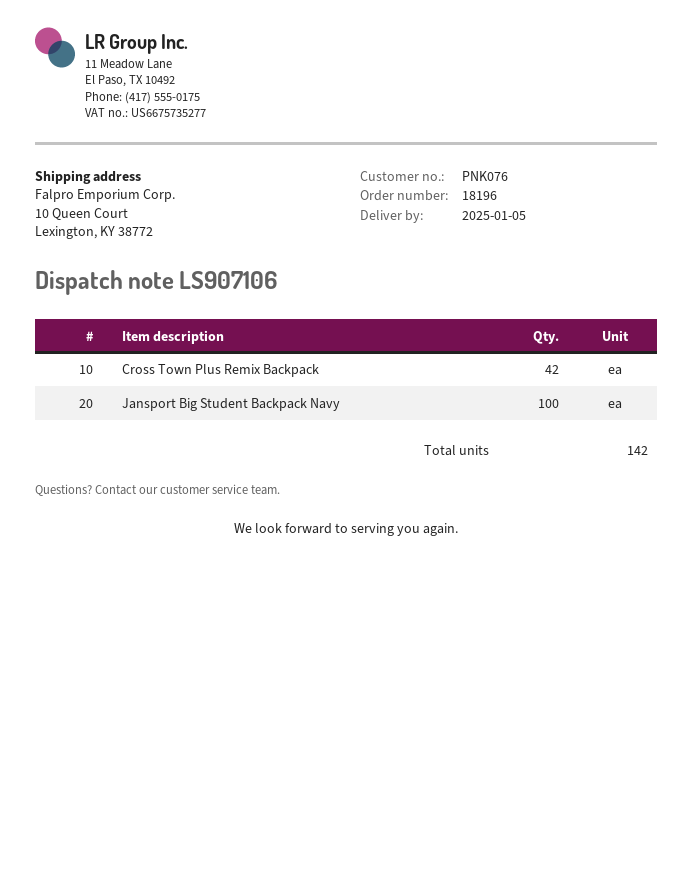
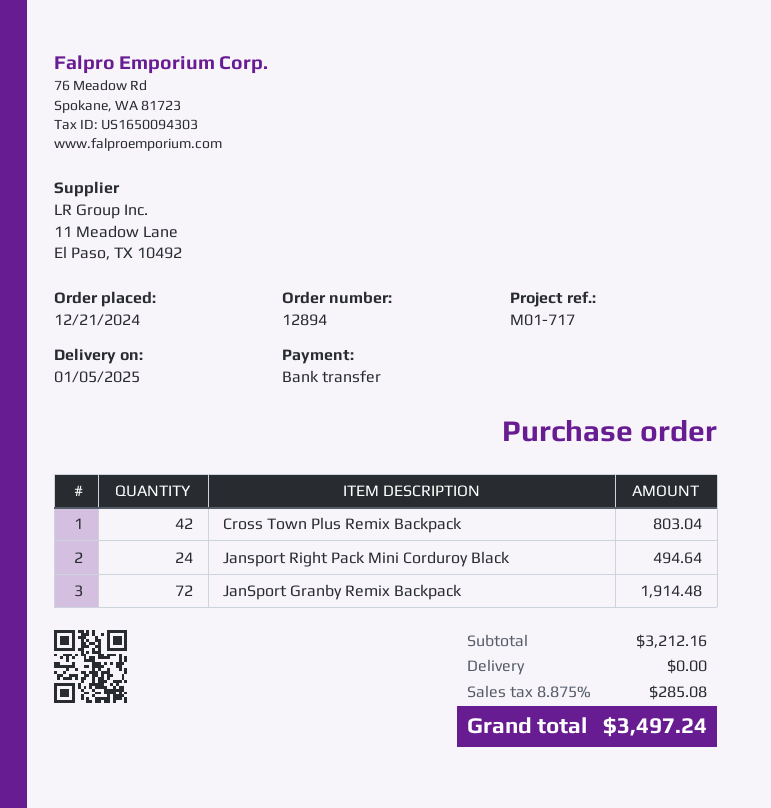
order number: 18196 -> 12894
Jansport Big Student Backpack Navy: 100 -> none
Jansport Right Pack Mini Corduroy Black: none -> 24
JanSport Granby Remix Backpack: none -> 72

